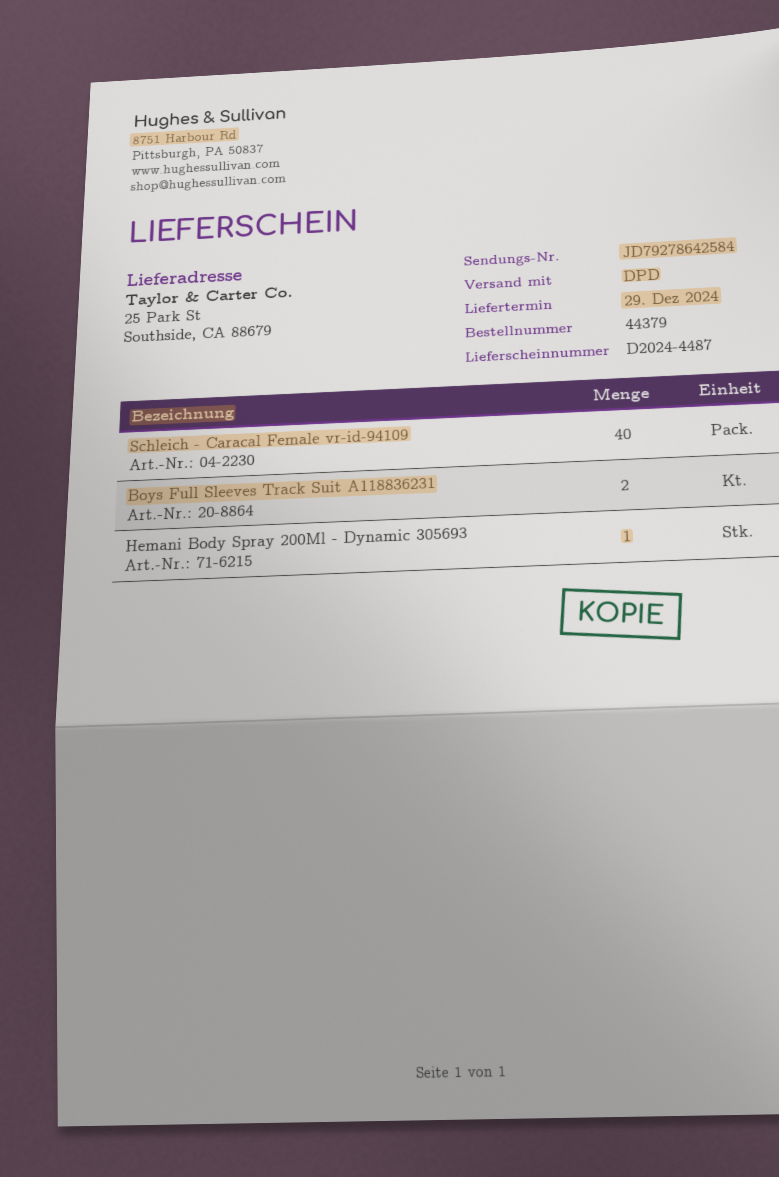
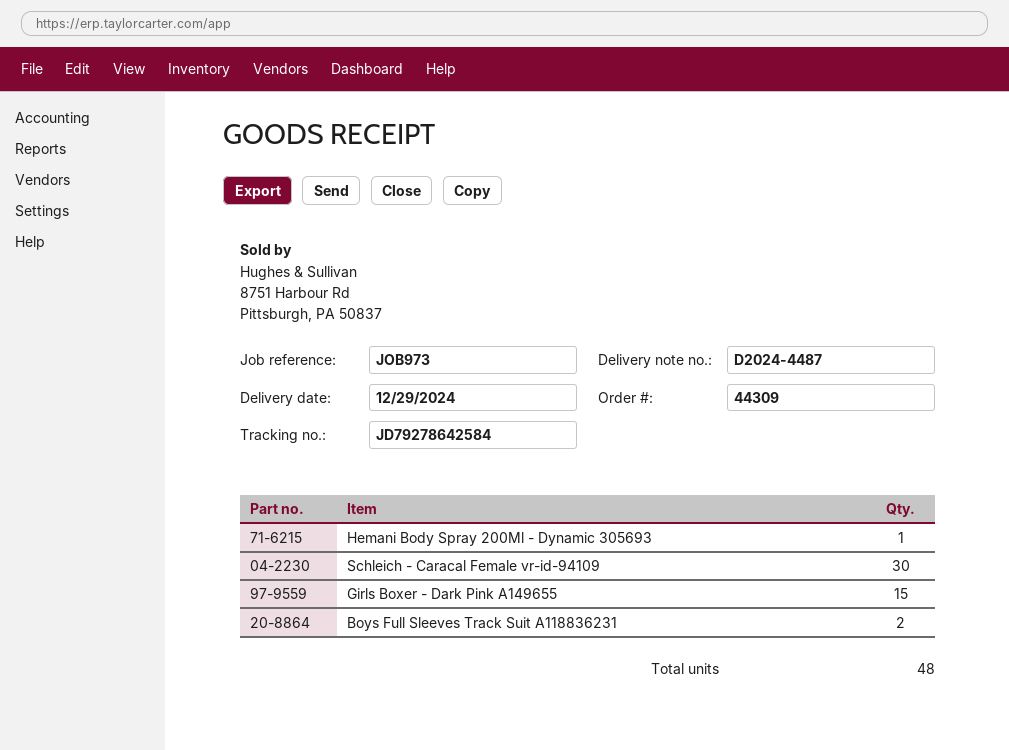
order number: 44379 -> 44309
Schleich - Caracal Female vr-id-94109: 40 -> 30
Girls Boxer - Dark Pink A149655: none -> 15

